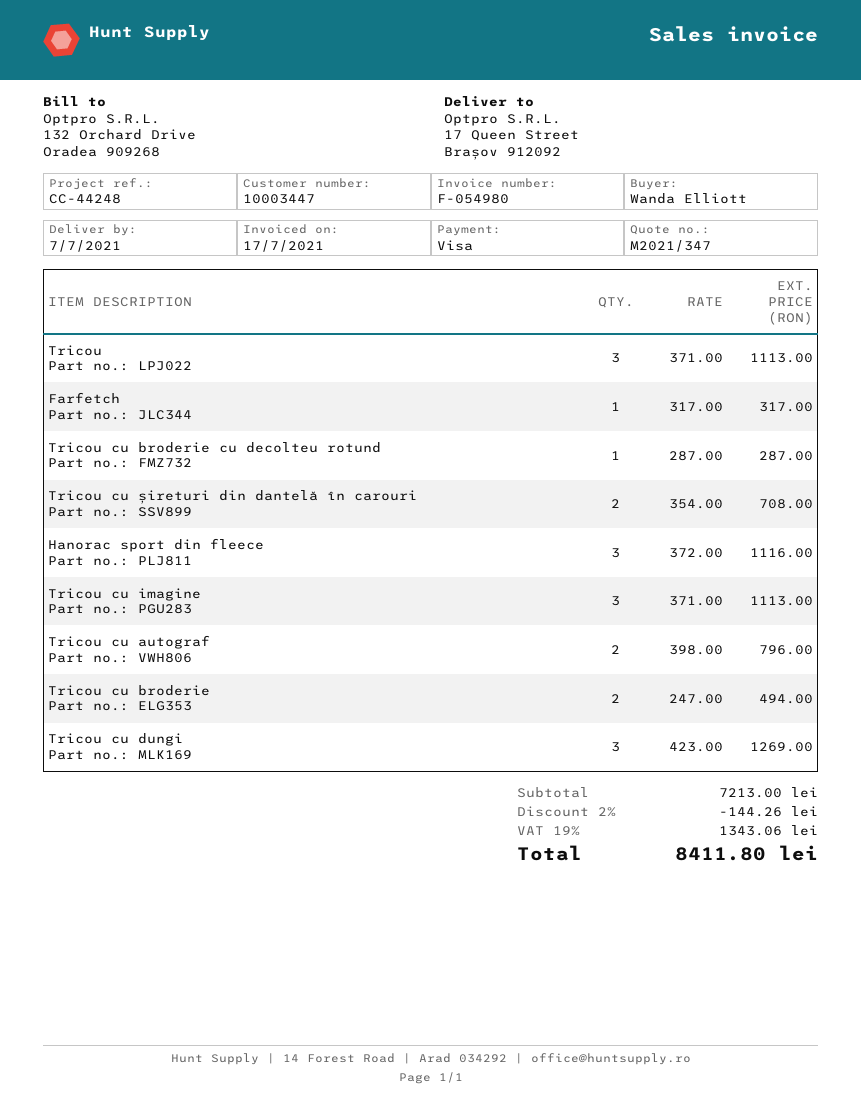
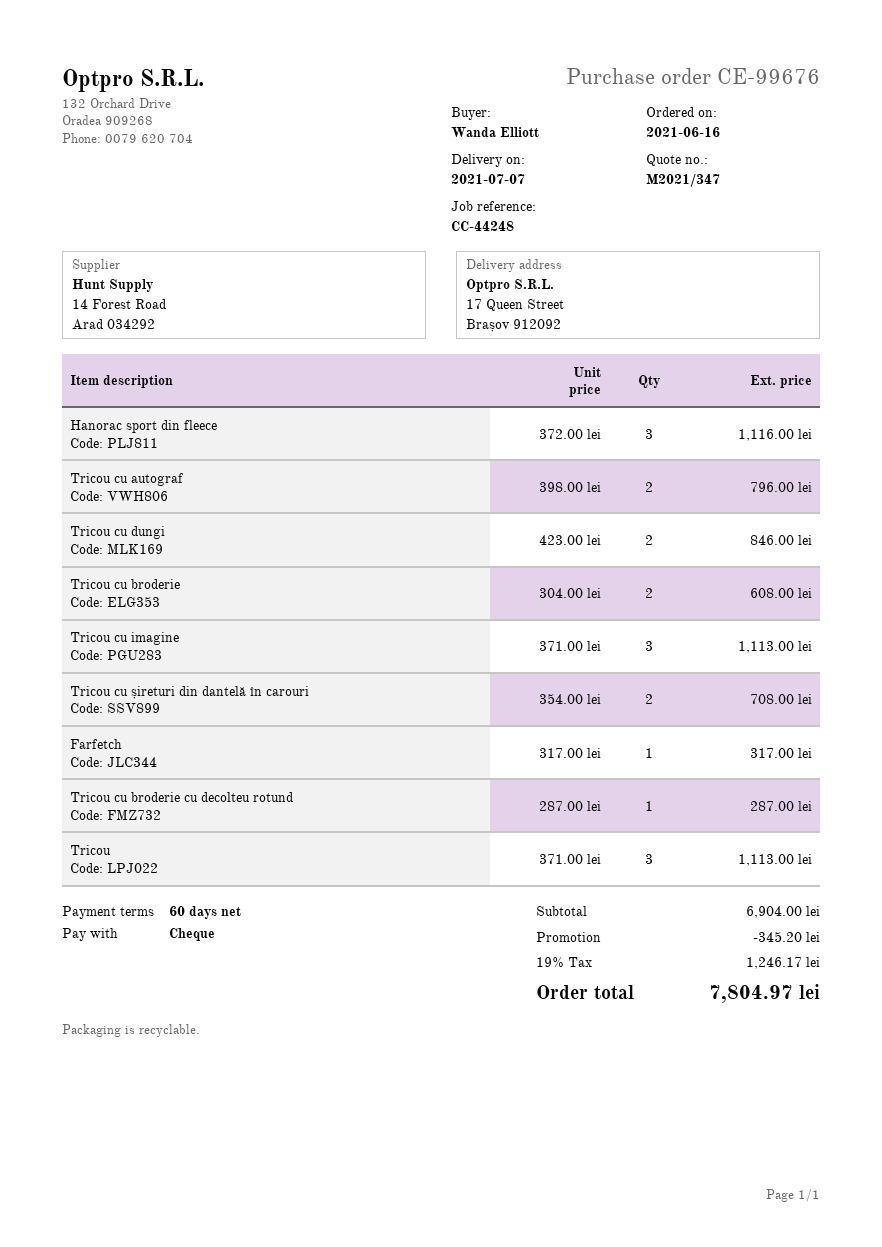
payment method: Visa -> cheque
Tricou cu broderie: 2 x 247.00 = 494.00 -> 2 x 304.00 = 608.00
Tricou cu dungi: 3 x 423.00 = 1269.00 -> 2 x 423.00 = 846.00
subtotal: 7213.00 -> 6904.00
discount: 144.26 -> 345.20
tax: 19% = 1343.06 -> 19% = 1246.17
total: 8411.80 -> 7804.97

